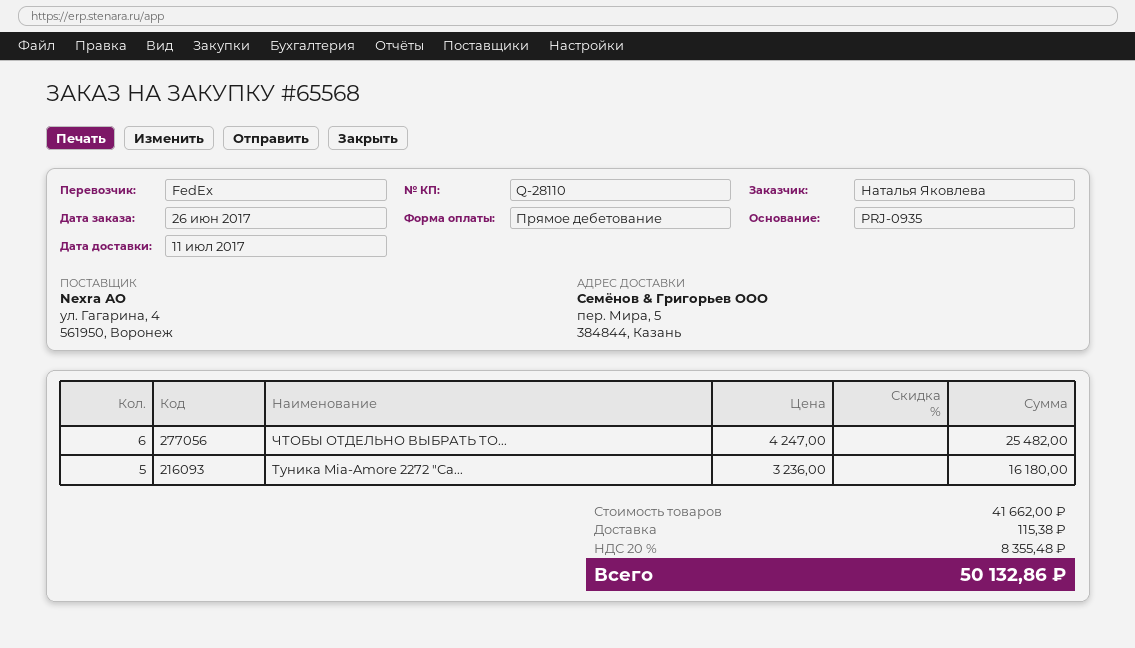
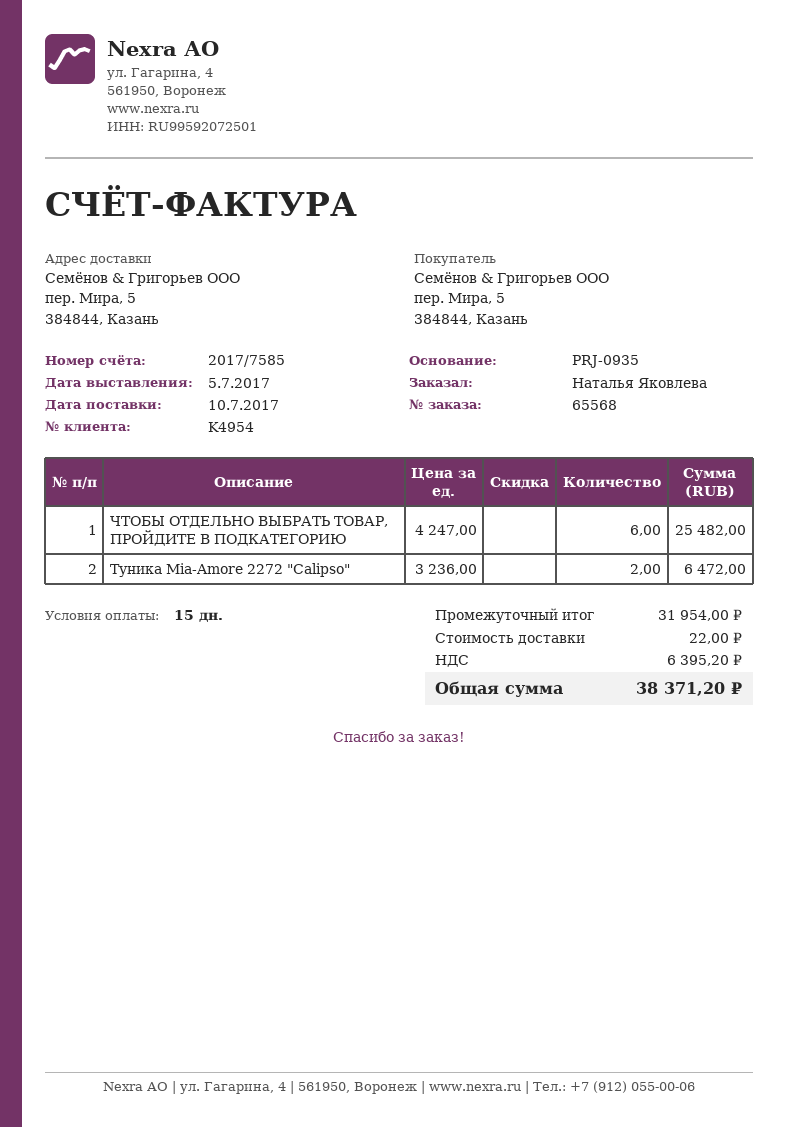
delivery date: 2017-07-11 -> 2017-07-10
Туника Mia-Amore 2272 "Ca...: 5 x 3236.00 = 16180.00 -> 2 x 3236.00 = 6472.00
subtotal: 41662.00 -> 31954.00
shipping: 115.38 -> 22.00
tax: 8355.48 -> 6395.20
total: 50132.86 -> 38371.20

